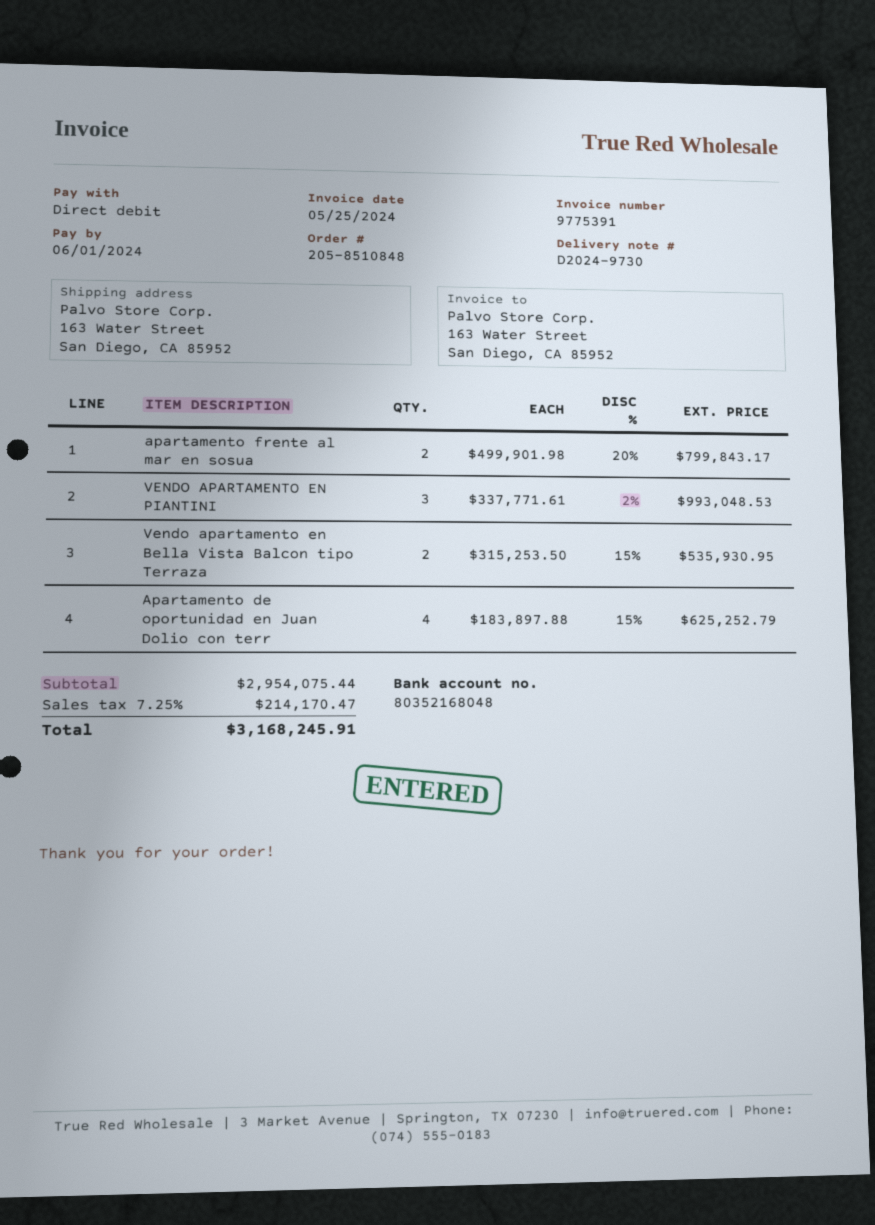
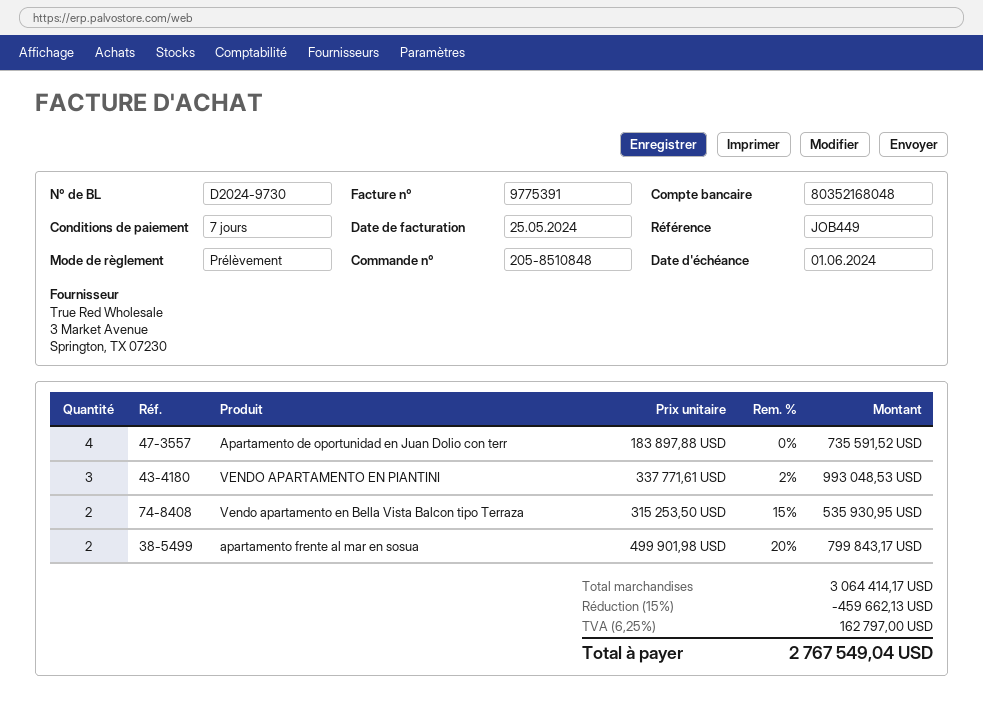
Apartamento de oportunidad en Juan Dolio con terr: 4 x 183897.88 - 15% = 625252.79 -> 4 x 183897.88 = 735591.52
subtotal: 2954075.44 -> 3064414.17
discount: none -> 15% = 459662.13
tax: 7.25% = 214170.47 -> 6.25% = 162797.00
total: 3168245.91 -> 2767549.04

